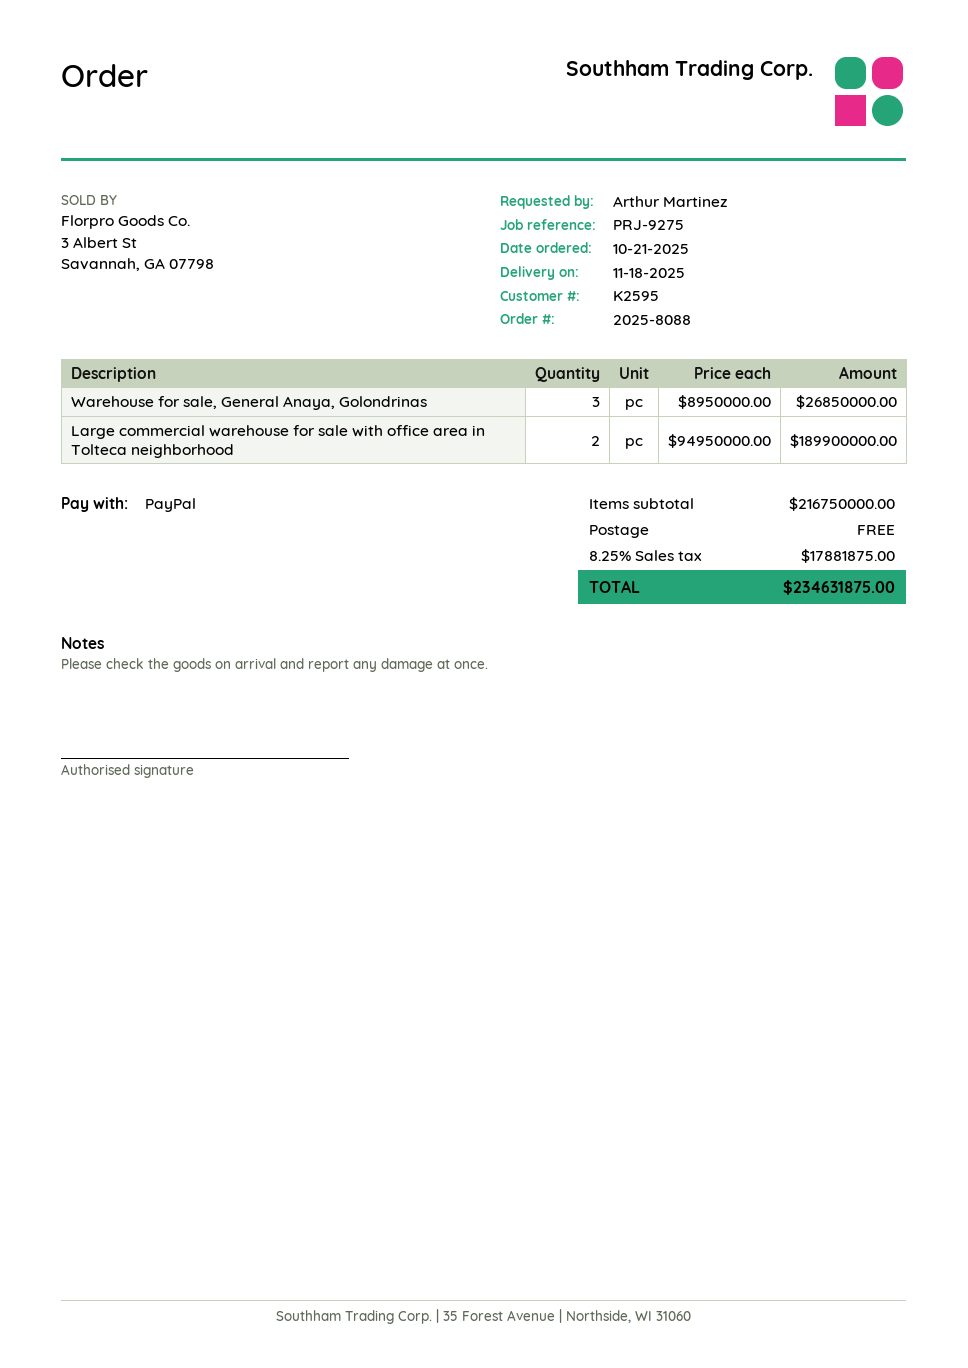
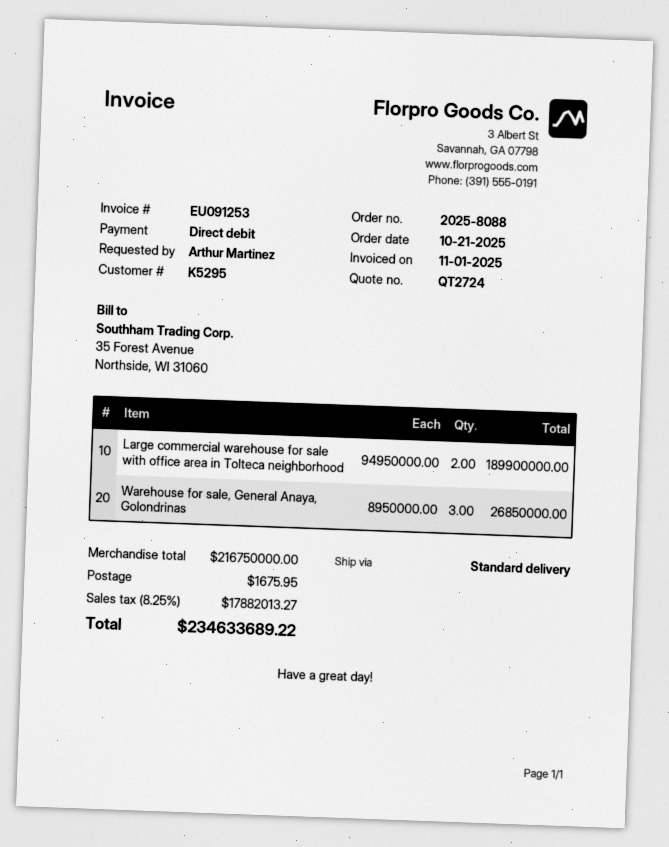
customer number: K2595 -> K5295
payment method: PayPal -> direct debit
shipping: 0.00 -> 1675.95
tax: 8.25% = 17881875.00 -> 8.25% = 17882013.27
total: 234631875.00 -> 234633689.22

